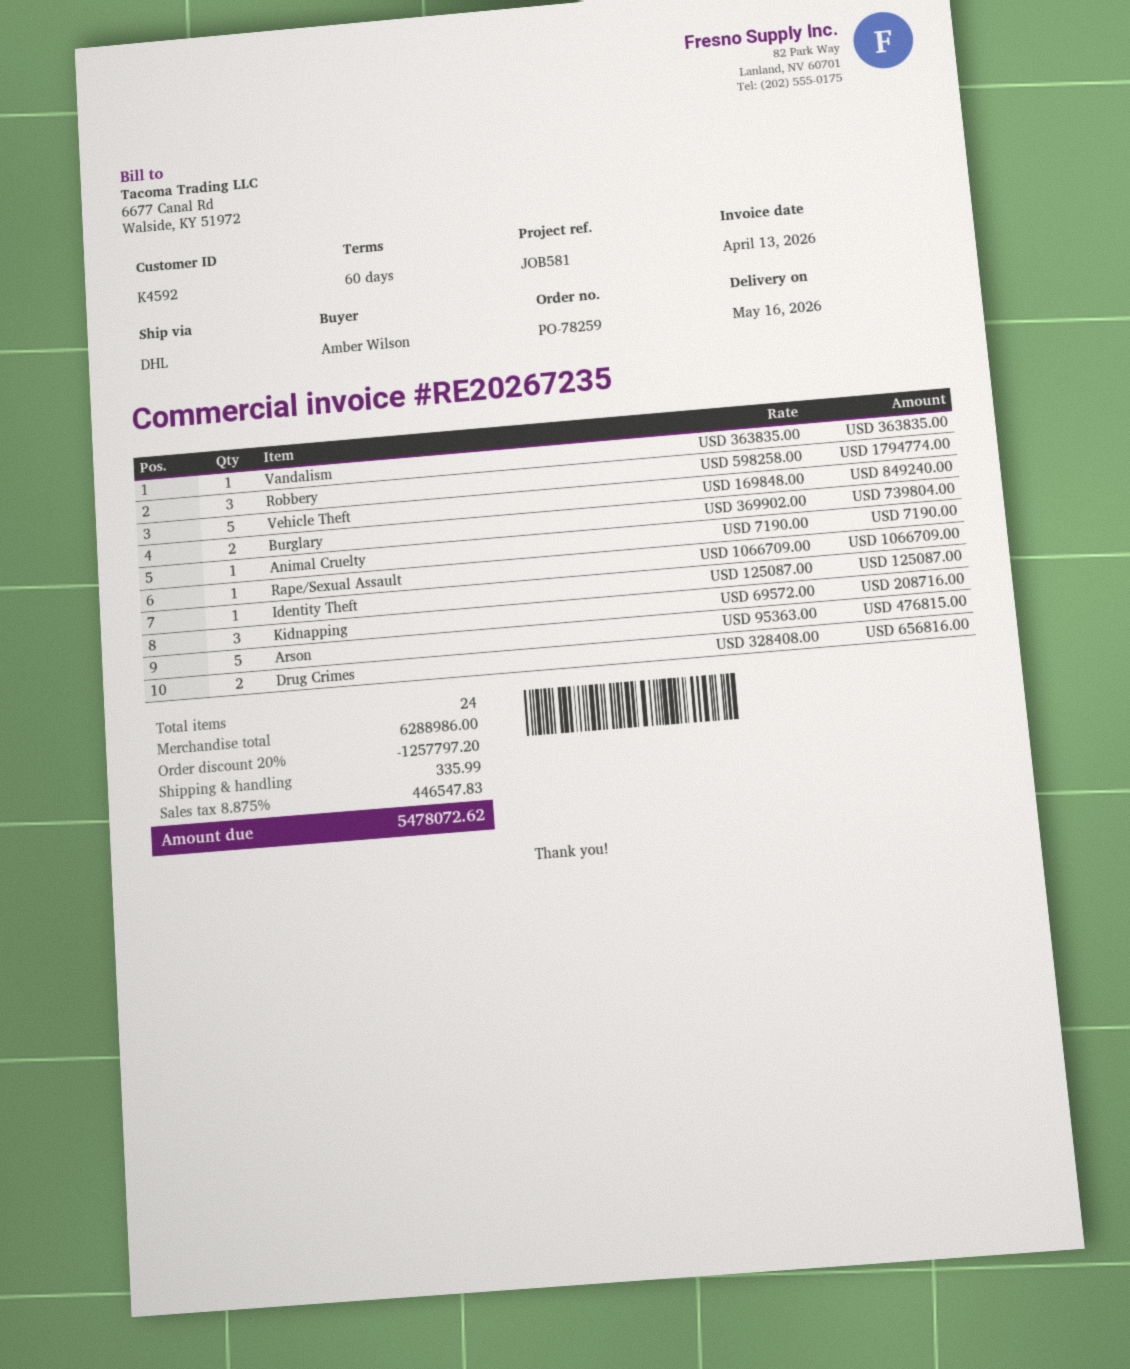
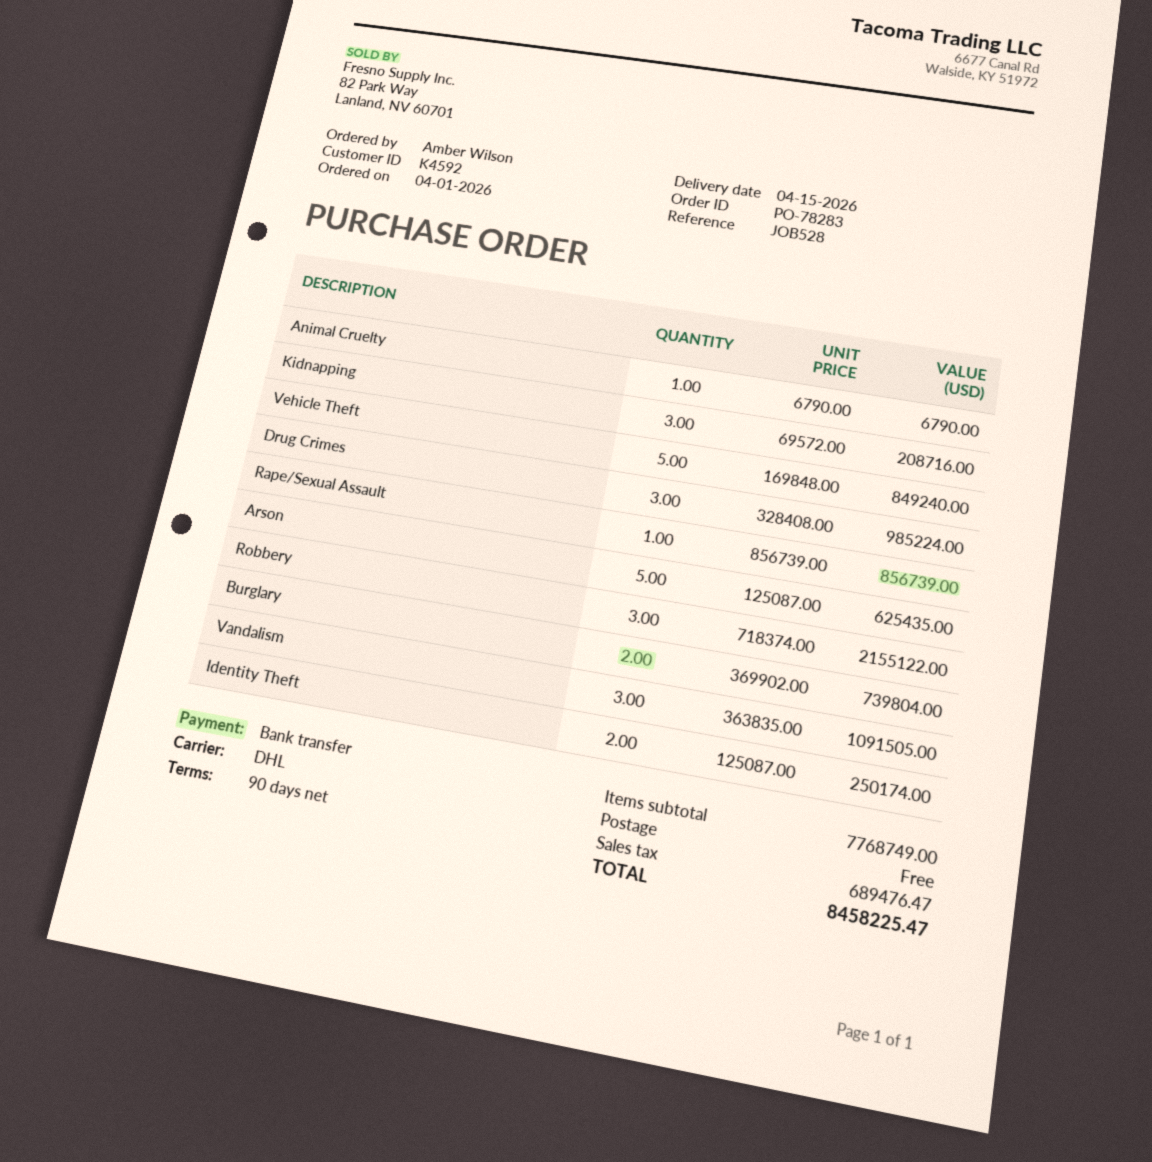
order number: PO-78259 -> PO-78283
delivery date: 2026-05-16 -> 2026-04-15
payment terms: 60 days -> 90 days
reference: JOB581 -> JOB528
Vandalism: 1 x 363835.00 = 363835.00 -> 3 x 363835.00 = 1091505.00
Robbery: 3 x 598258.00 = 1794774.00 -> 3 x 718374.00 = 2155122.00
Animal Cruelty: 1 x 7190.00 = 7190.00 -> 1 x 6790.00 = 6790.00
Rape/Sexual Assault: 1 x 1066709.00 = 1066709.00 -> 1 x 856739.00 = 856739.00
Identity Theft: 1 x 125087.00 = 125087.00 -> 2 x 125087.00 = 250174.00
Arson: 5 x 95363.00 = 476815.00 -> 5 x 125087.00 = 625435.00
Drug Crimes: 2 x 328408.00 = 656816.00 -> 3 x 328408.00 = 985224.00
subtotal: 6288986.00 -> 7768749.00
discount: 20% = 1257797.20 -> none
shipping: 335.99 -> 0.00
tax: 446547.83 -> 689476.47
total: 5478072.62 -> 8458225.47

